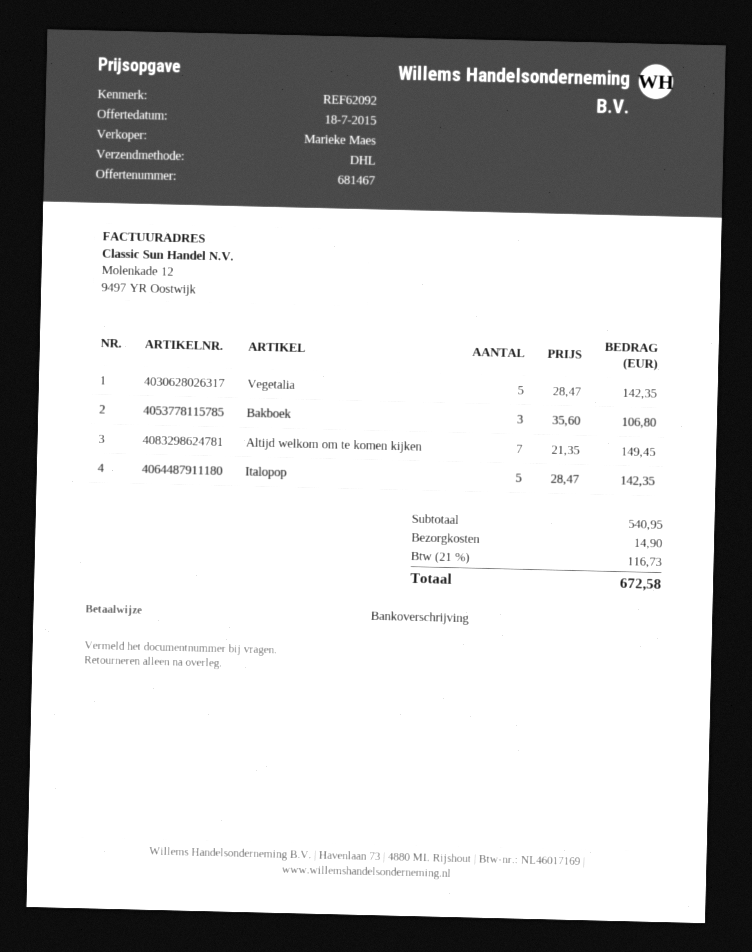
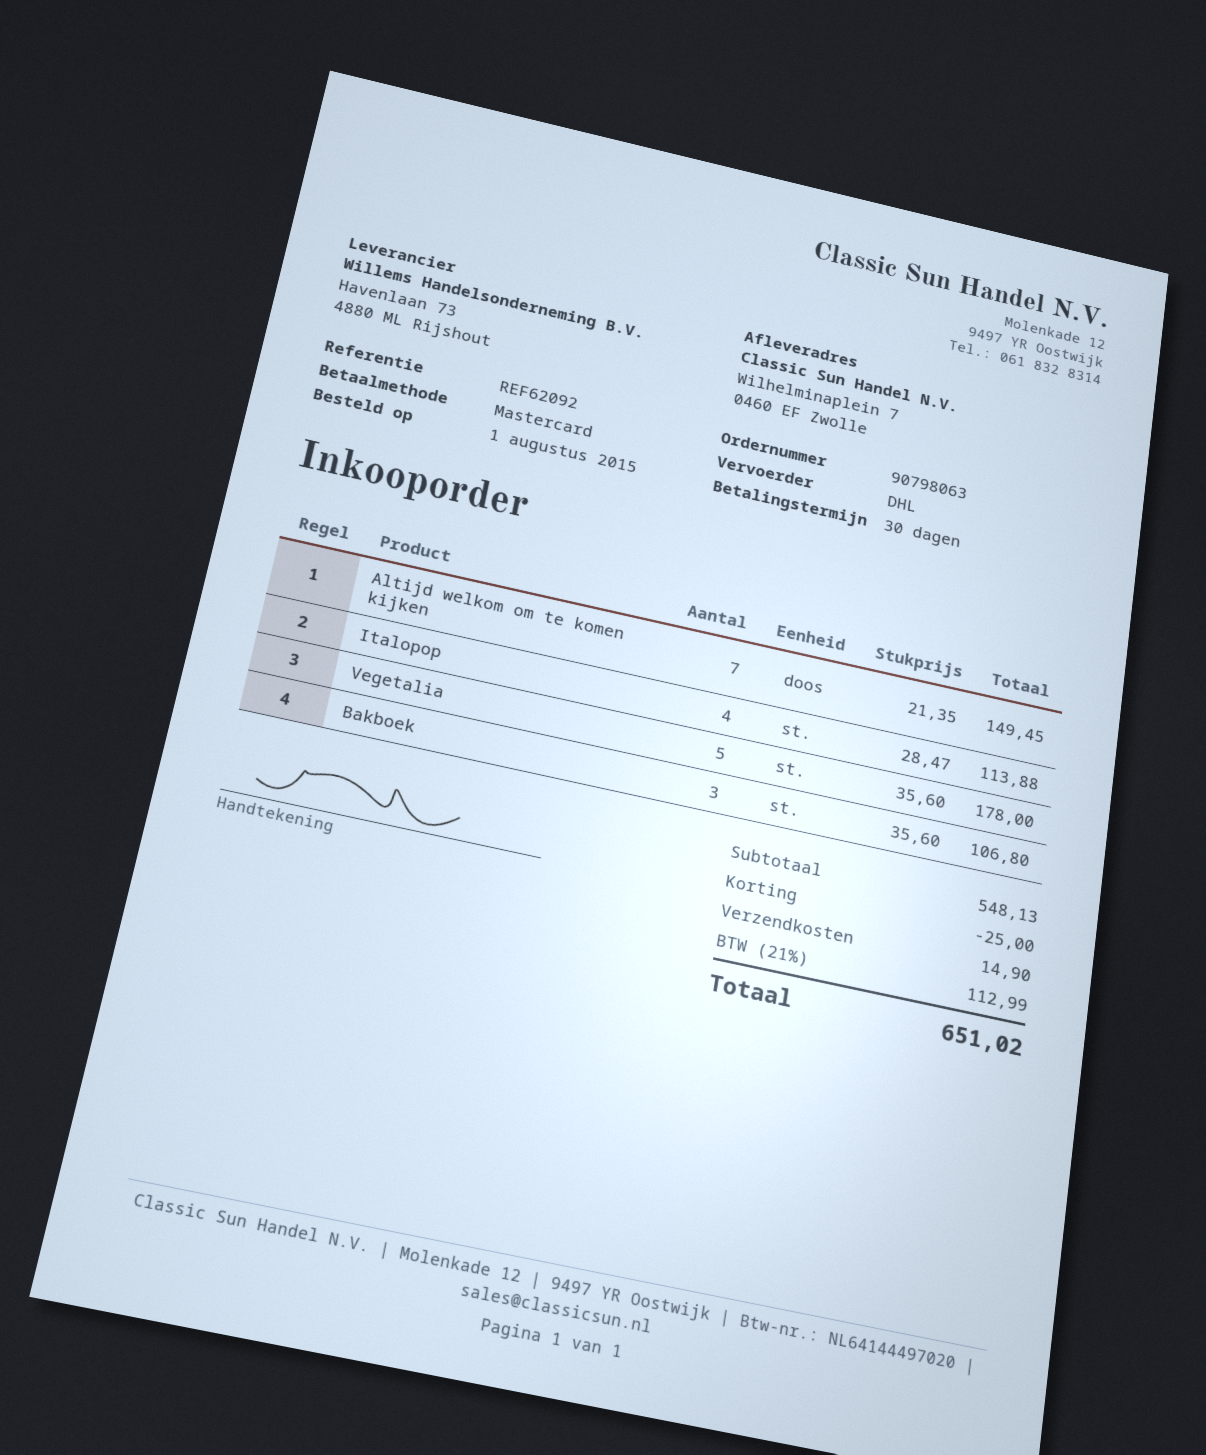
payment method: bank transfer -> Mastercard
Vegetalia: 5 x 28.47 = 142.35 -> 5 x 35.60 = 178.00
Italopop: 5 x 28.47 = 142.35 -> 4 x 28.47 = 113.88
subtotal: 540.95 -> 548.13
discount: none -> 25.00
tax: 21% = 116.73 -> 21% = 112.99
total: 672.58 -> 651.02

